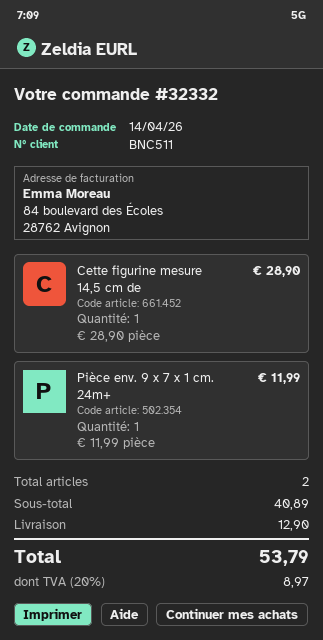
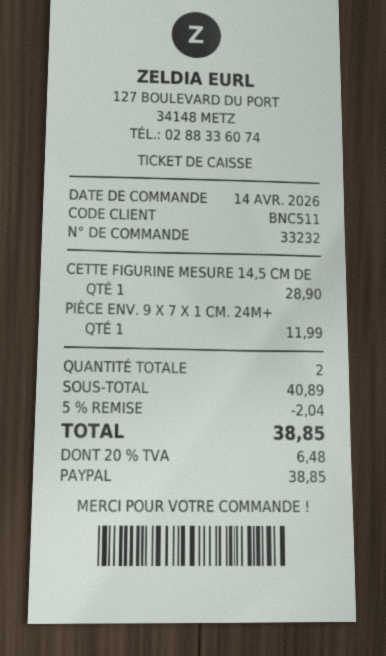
order number: 32332 -> 33232
discount: none -> 5% = 2.04
shipping: 12.90 -> none
tax: 20% = 8.97 -> 20% = 6.48
total: 53.79 -> 38.85

